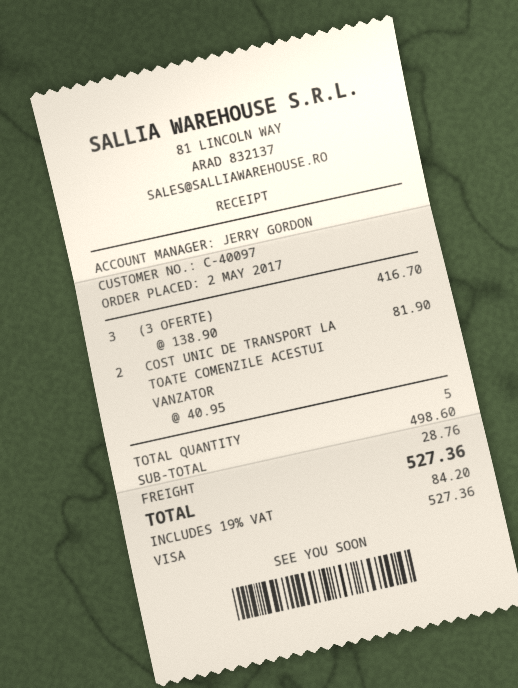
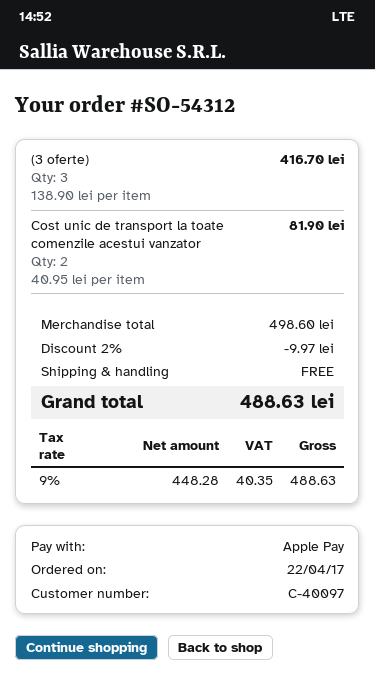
order date: 2017-05-02 -> 2017-04-22
payment method: Visa -> Apple Pay
discount: none -> 2% = 9.97
shipping: 28.76 -> 0.00
tax: 19% = 84.20 -> 9% = 40.35
total: 527.36 -> 488.63

